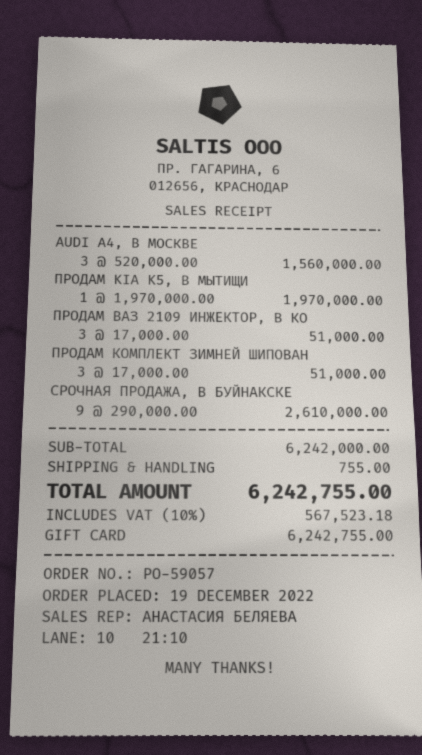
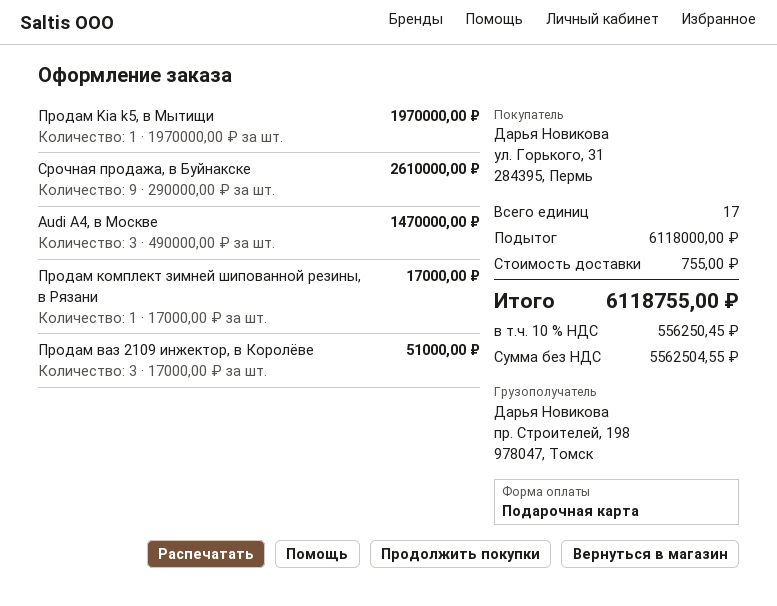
AUDI A4, В МОСКВЕ: 3 x 520000.00 = 1560000.00 -> 3 x 490000.00 = 1470000.00
ПРОДАМ КОМПЛЕКТ ЗИМНЕЙ ШИПОВАН: 3 x 17000.00 = 51000.00 -> 1 x 17000.00 = 17000.00
subtotal: 6242000.00 -> 6118000.00
tax: 10% = 567523.18 -> 10% = 556250.45
total: 6242755.00 -> 6118755.00

